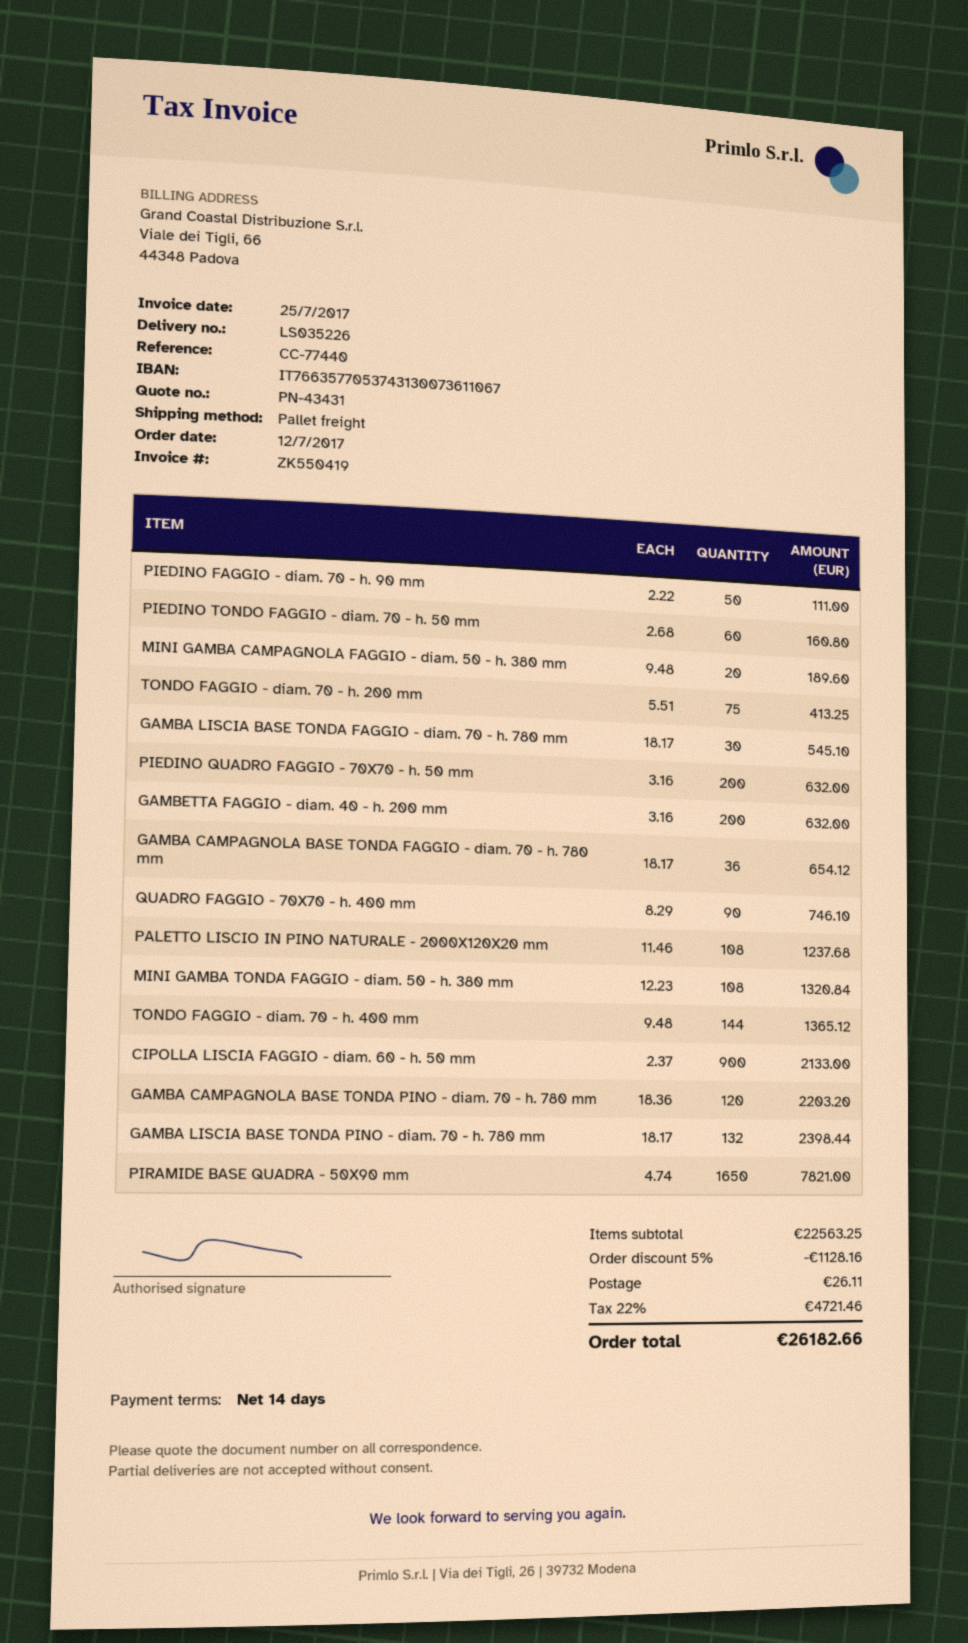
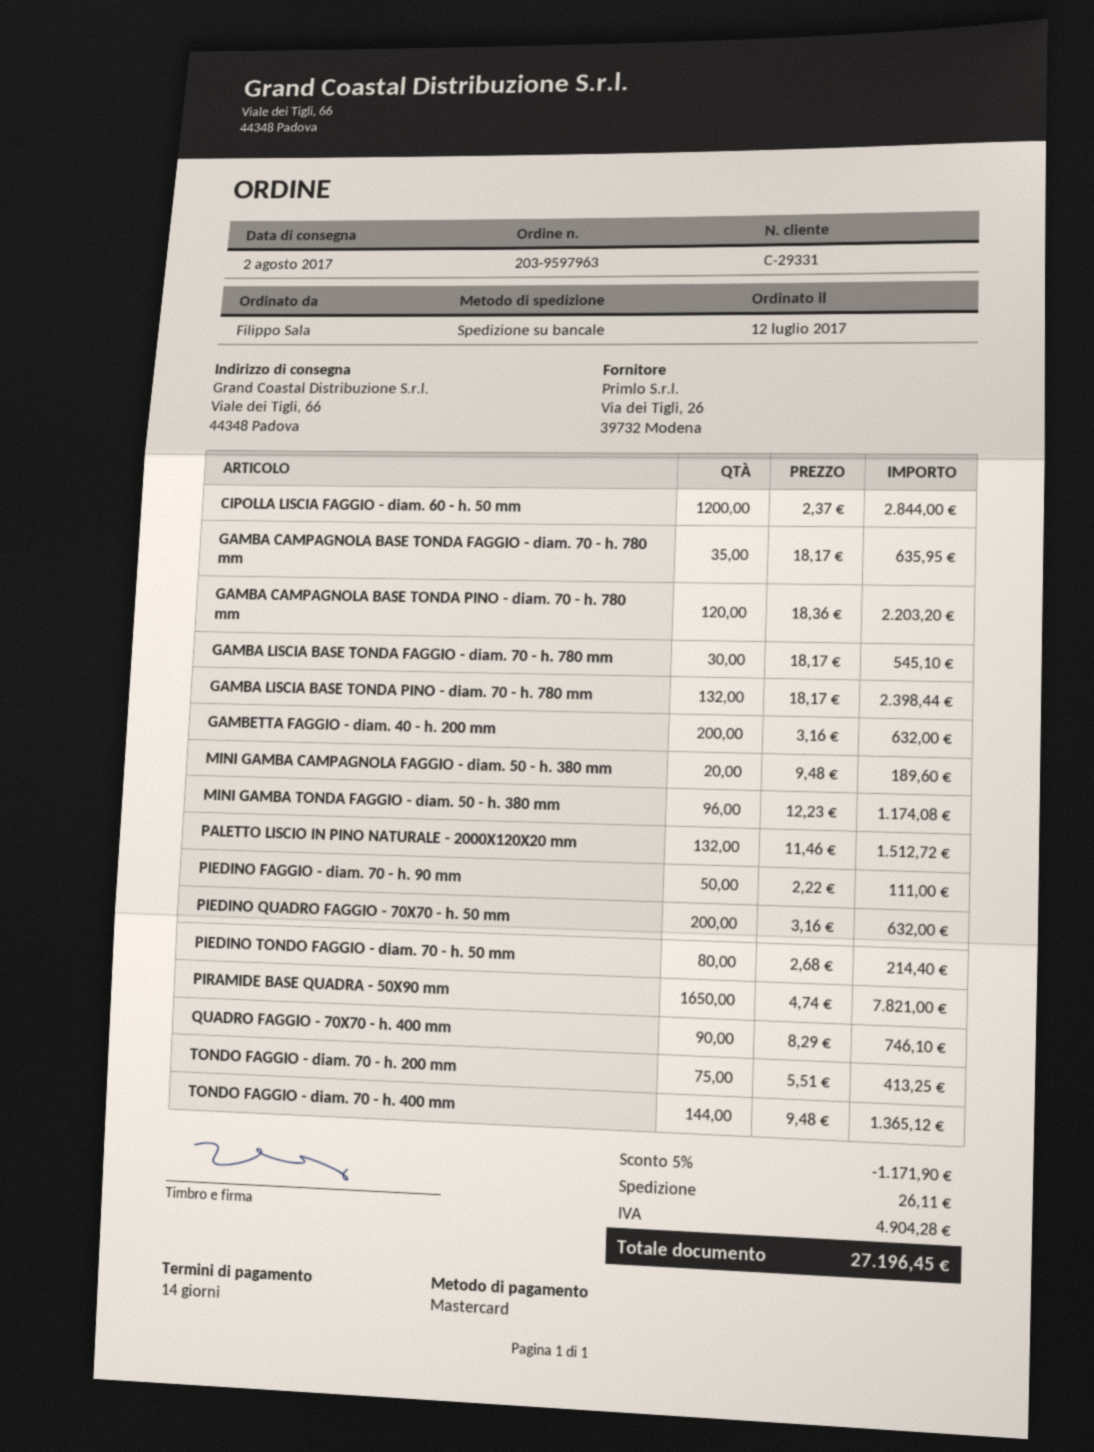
PIEDINO TONDO FAGGIO - diam. 70 - h. 50 mm: 60 x 2.68 = 160.80 -> 80 x 2.68 = 214.40
GAMBA CAMPAGNOLA BASE TONDA FAGGIO - diam. 70 - h. 780 mm: 36 x 18.17 = 654.12 -> 35 x 18.17 = 635.95
PALETTO LISCIO IN PINO NATURALE - 2000X120X20 mm: 108 x 11.46 = 1237.68 -> 132 x 11.46 = 1512.72
MINI GAMBA TONDA FAGGIO - diam. 50 - h. 380 mm: 108 x 12.23 = 1320.84 -> 96 x 12.23 = 1174.08
CIPOLLA LISCIA FAGGIO - diam. 60 - h. 50 mm: 900 x 2.37 = 2133.00 -> 1200 x 2.37 = 2844.00
discount: 5% = 1128.16 -> 5% = 1171.90
tax: 4721.46 -> 4904.28
total: 26182.66 -> 27196.45

